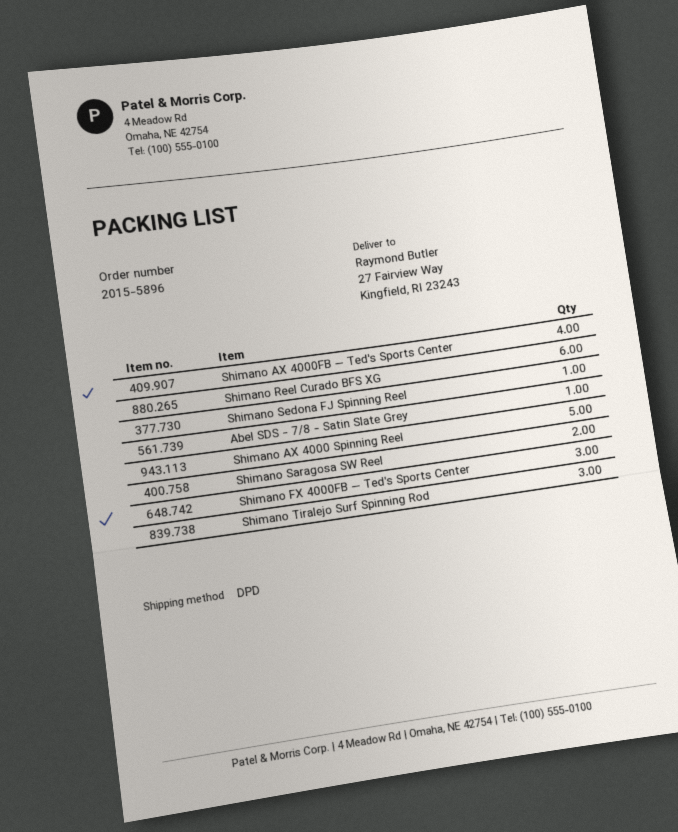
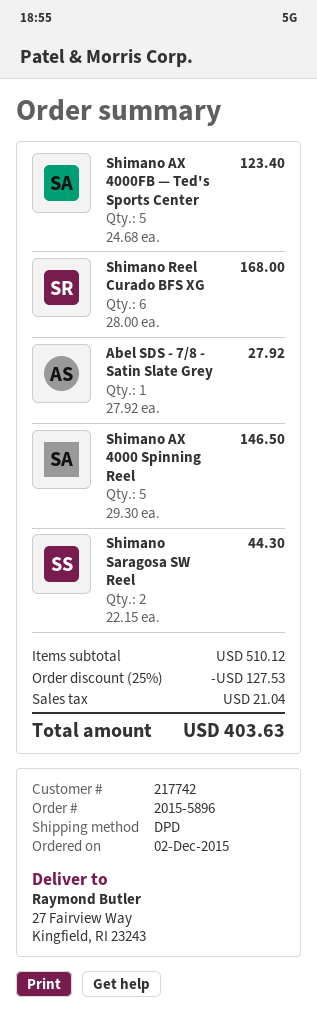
Shimano AX 4000FB — Ted's Sports Center: 4 -> 5
Shimano Sedona FJ Spinning Reel: 1 -> none
Shimano FX 4000FB — Ted's Sports Center: 3 -> none
Shimano Tiralejo Surf Spinning Rod: 3 -> none

